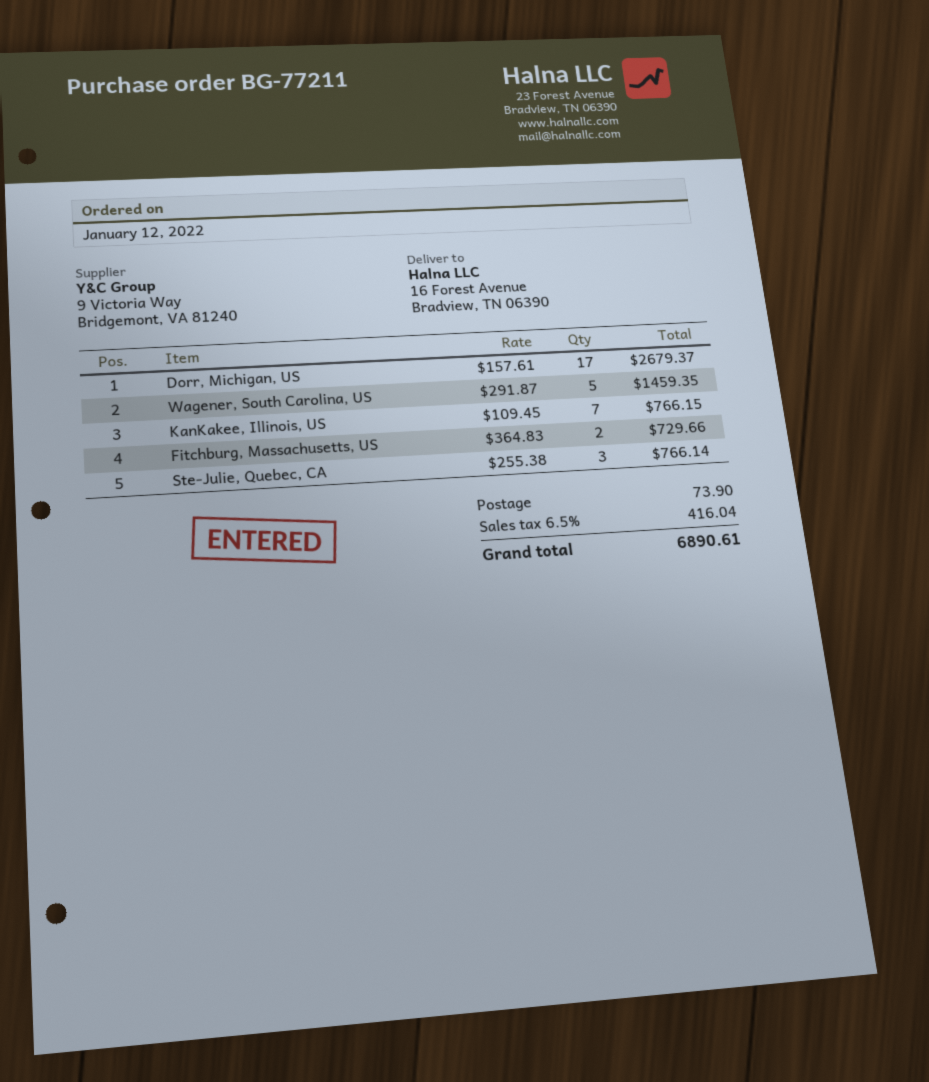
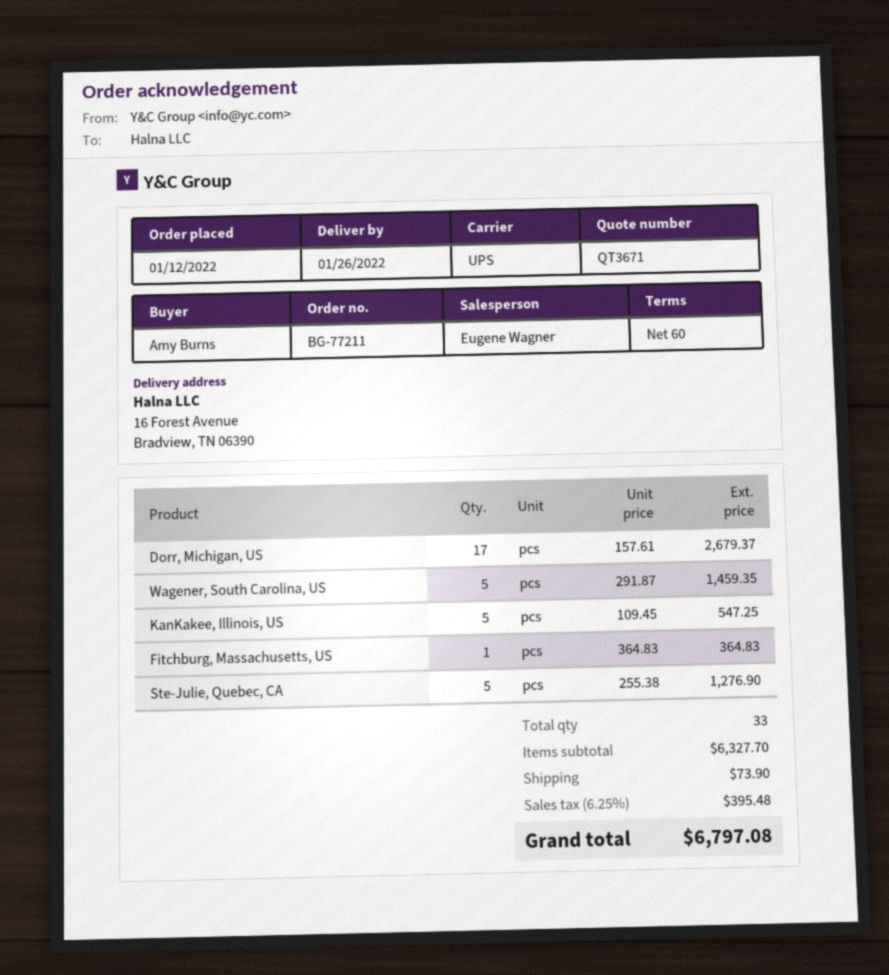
KanKakee, Illinois, US: 7 x 109.45 = 766.15 -> 5 x 109.45 = 547.25
Fitchburg, Massachusetts, US: 2 x 364.83 = 729.66 -> 1 x 364.83 = 364.83
Ste-Julie, Quebec, CA: 3 x 255.38 = 766.14 -> 5 x 255.38 = 1276.90
tax: 6.5% = 416.04 -> 6.25% = 395.48
total: 6890.61 -> 6797.08

